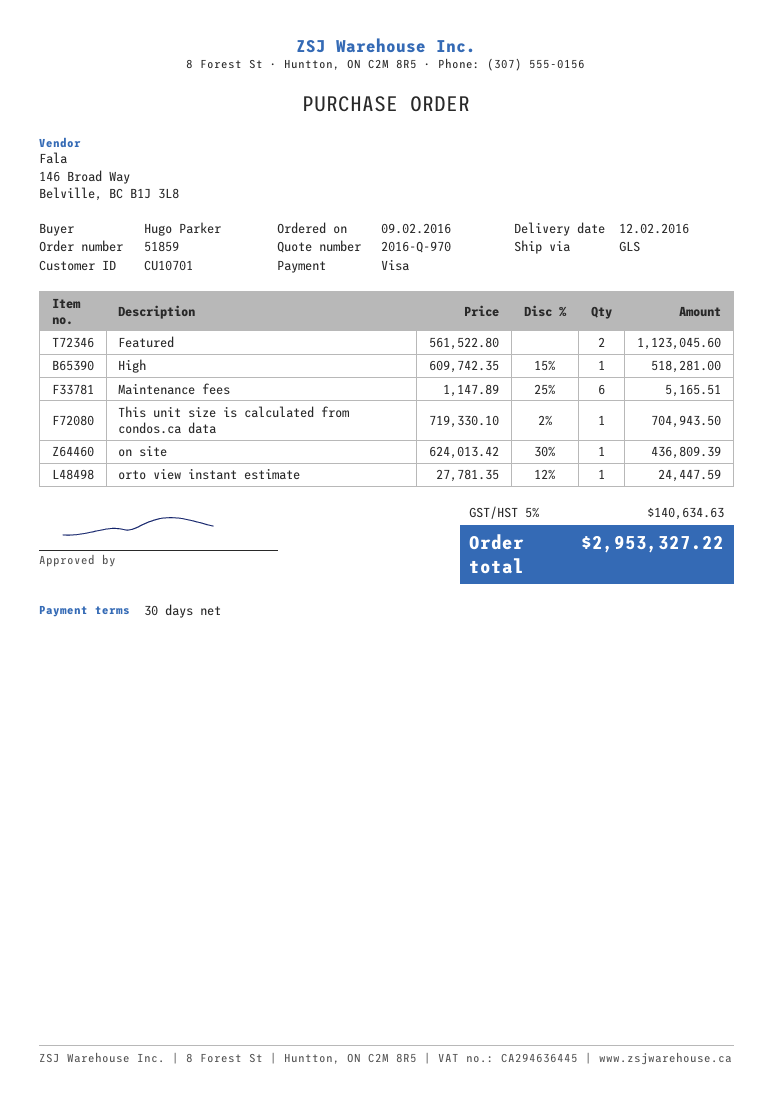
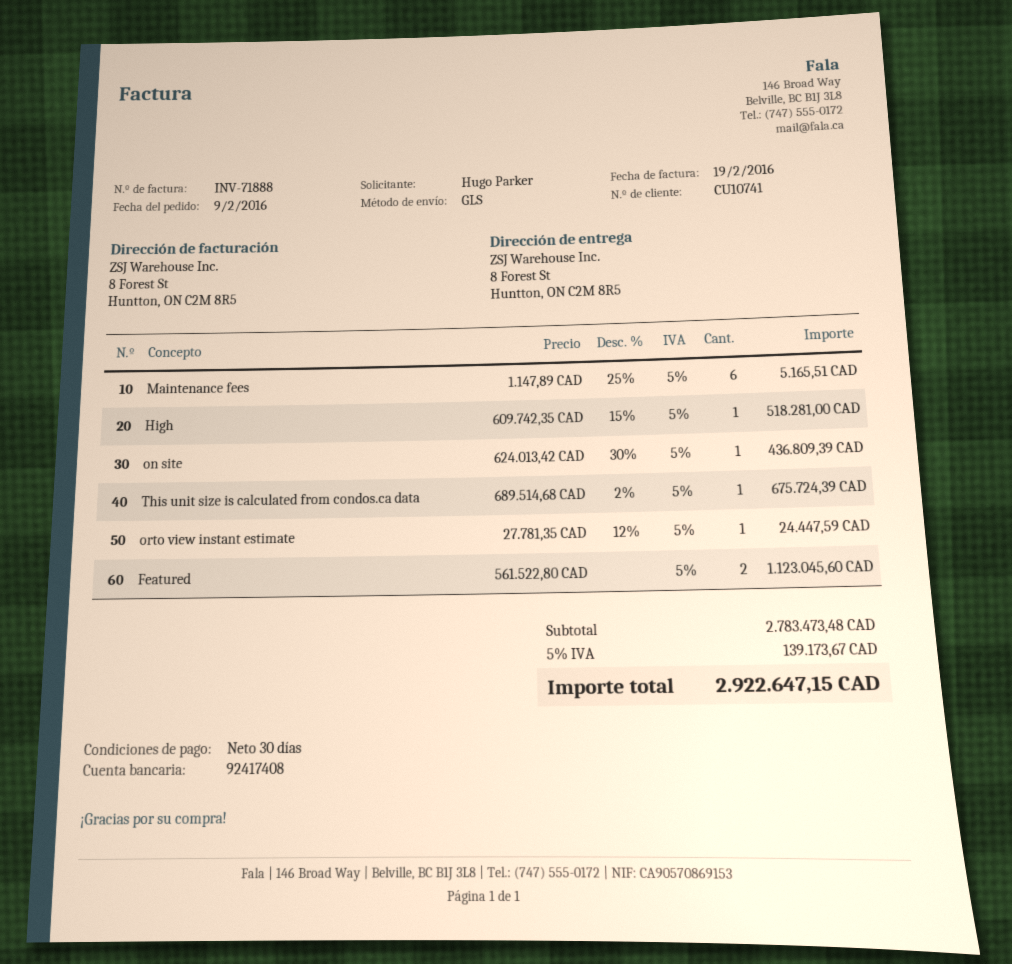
customer number: CU10701 -> CU10741
This unit size is calculated from condos.ca data: 1 x 719330.10 - 2% = 704943.50 -> 1 x 689514.68 - 2% = 675724.39
tax: 5% = 140634.63 -> 5% = 139173.67
total: 2953327.22 -> 2922647.15

